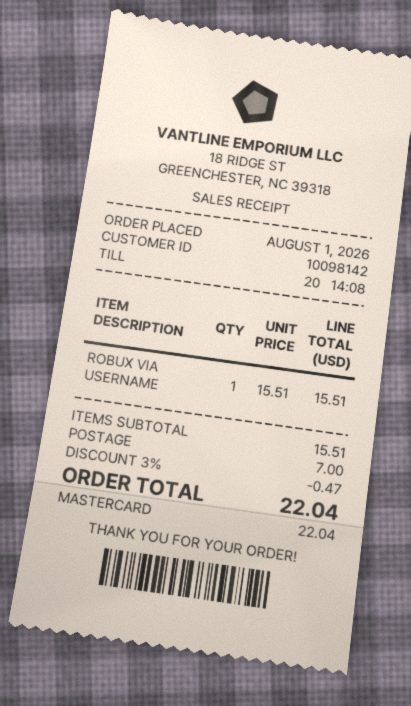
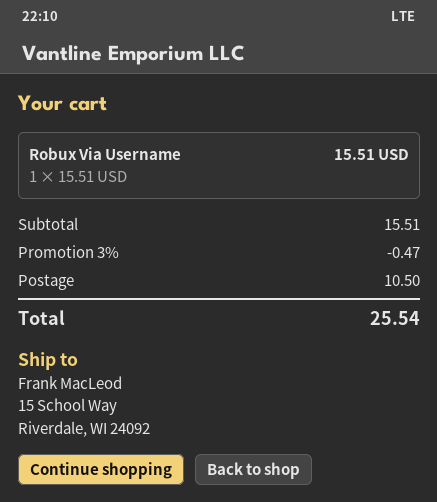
shipping: 7.00 -> 10.50
total: 22.04 -> 25.54

